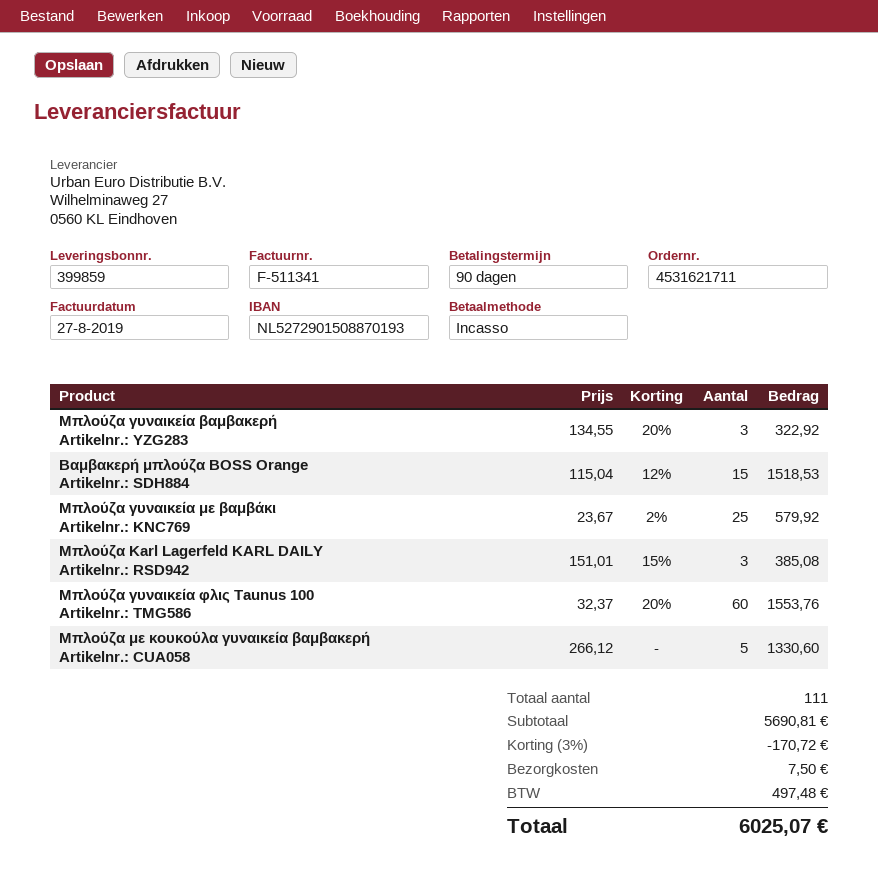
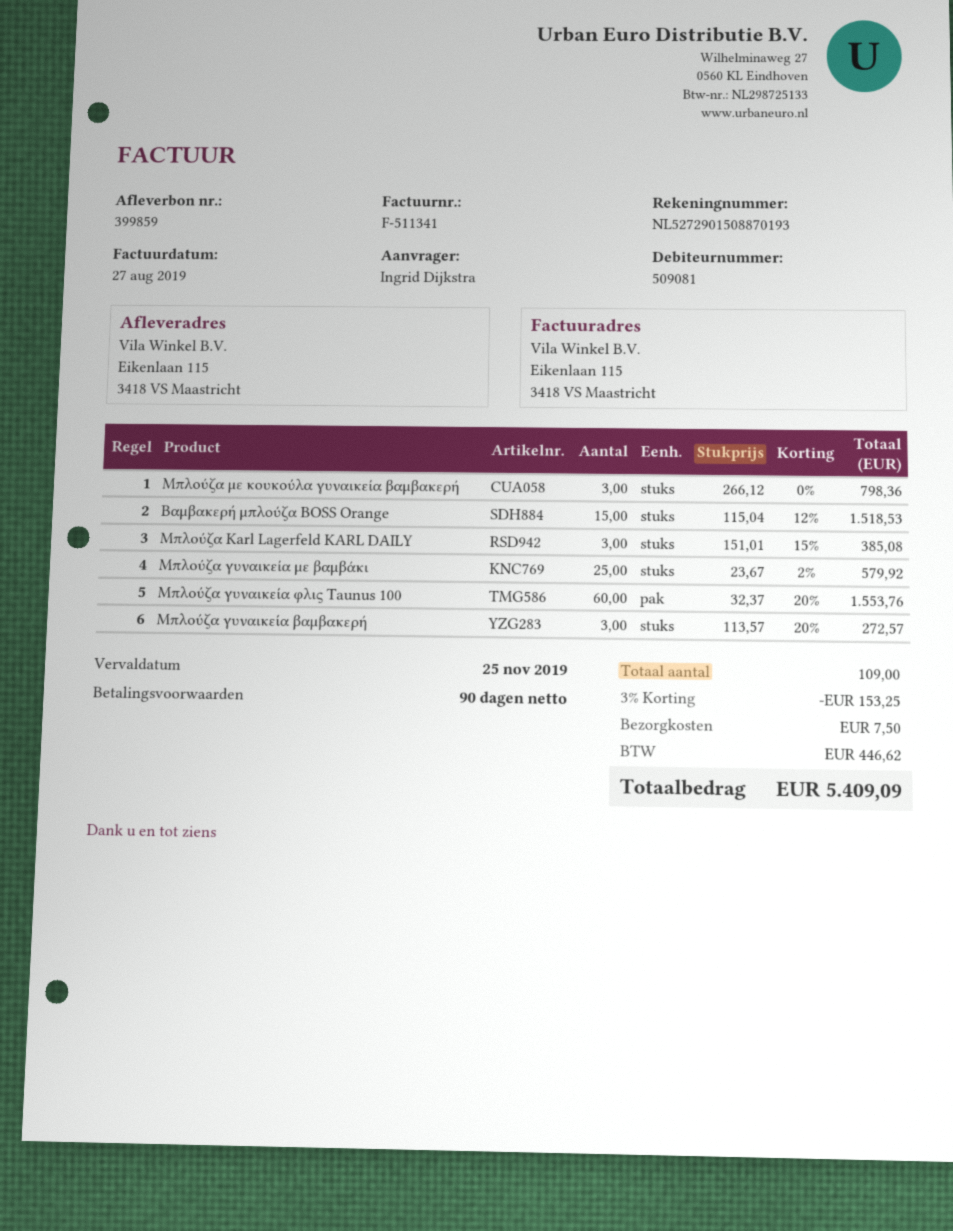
Μπλούζα γυναικεία βαμβακερή: 3 x 134.55 - 20% = 322.92 -> 3 x 113.57 - 20% = 272.57
Μπλούζα με κουκούλα γυναικεία βαμβακερή: 5 x 266.12 = 1330.60 -> 3 x 266.12 = 798.36
total quantity: 111 -> 109
discount: 3% = 170.72 -> 3% = 153.25
tax: 497.48 -> 446.62
total: 6025.07 -> 5409.09

